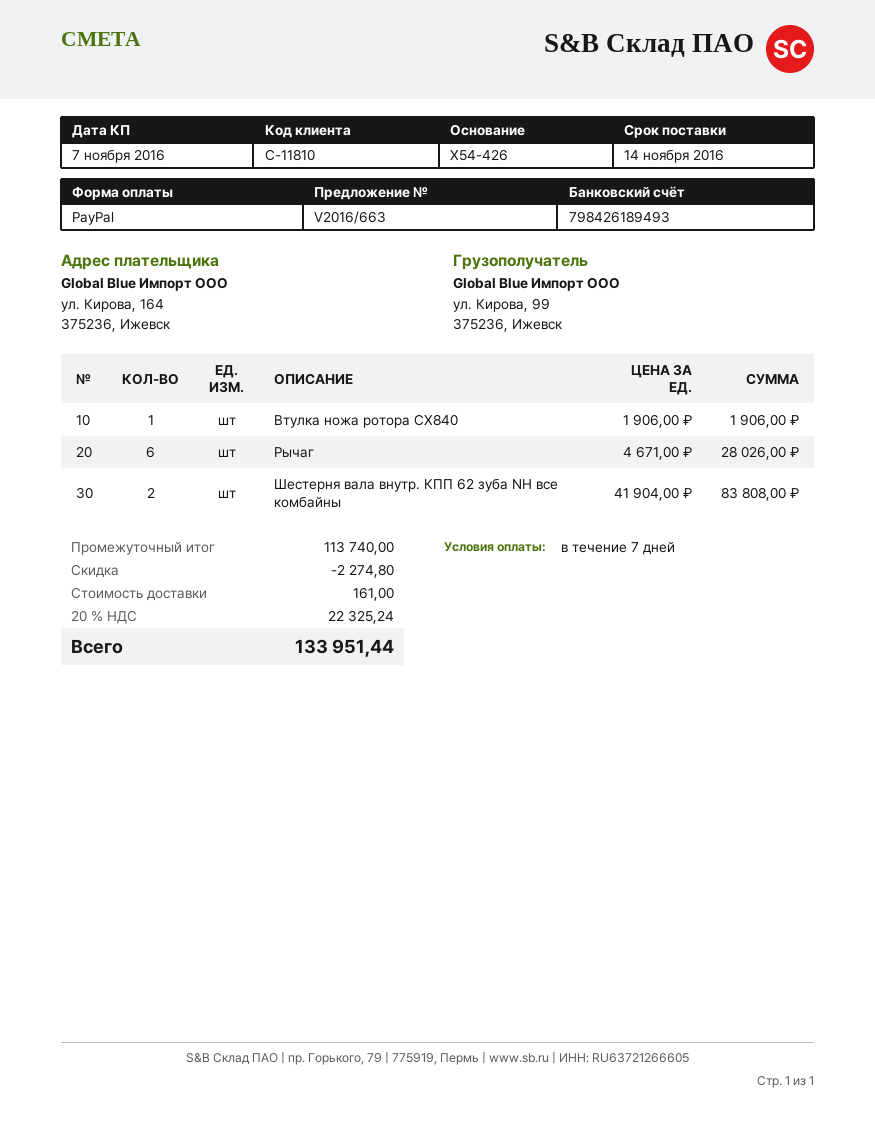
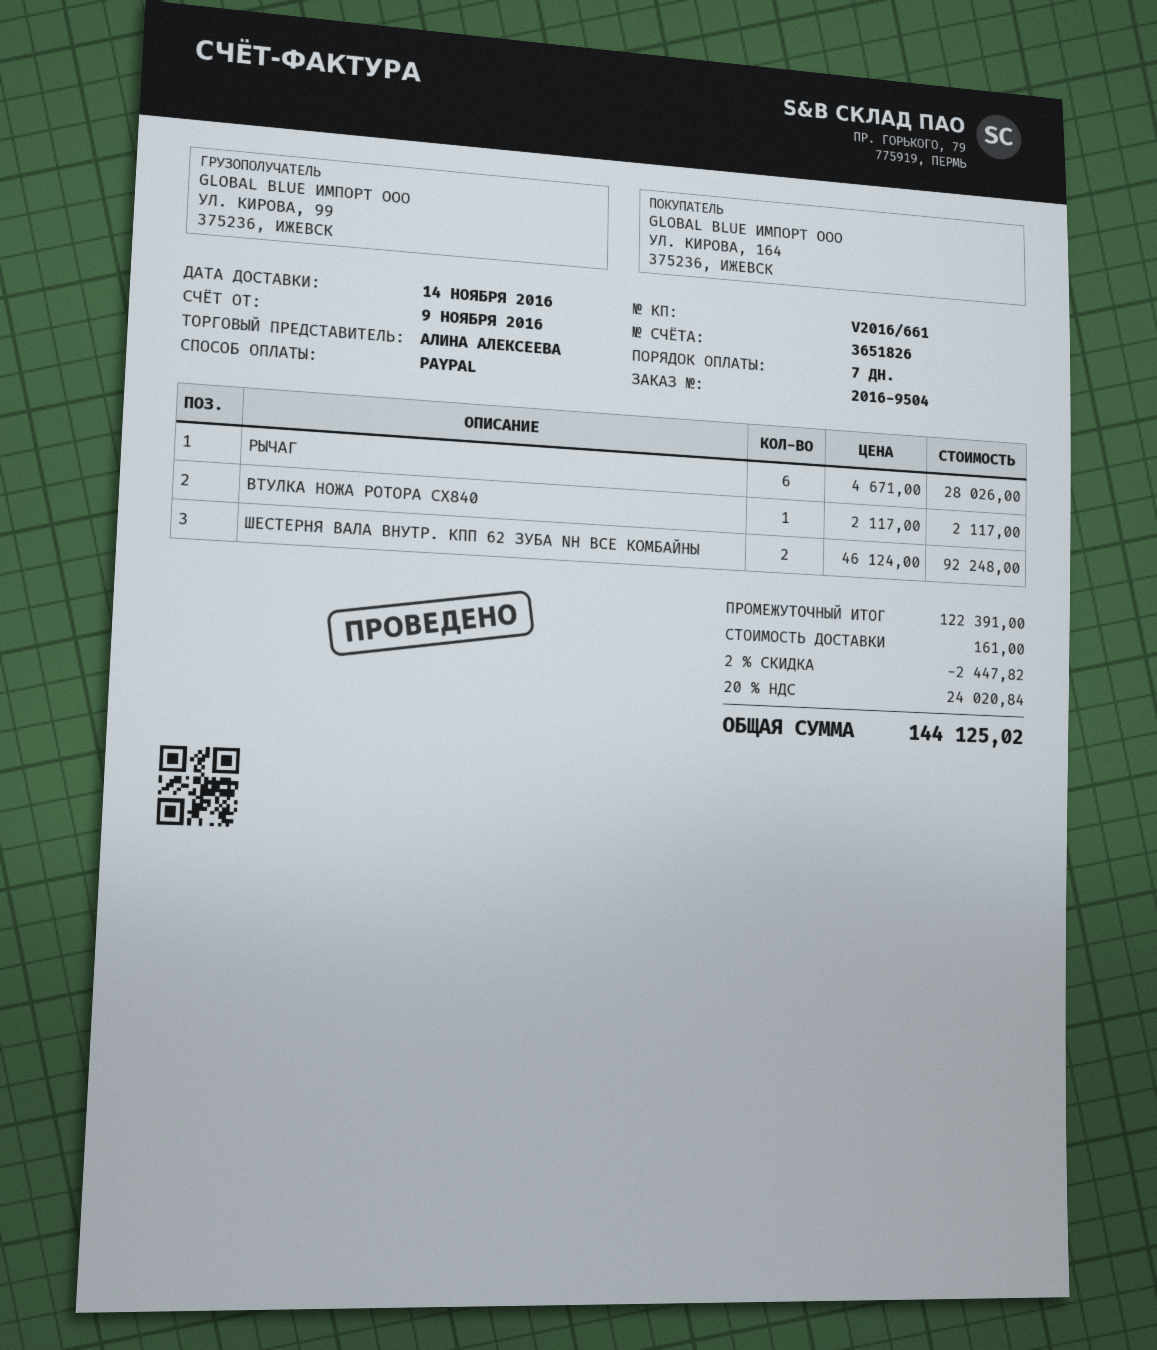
quote number: V2016/663 -> V2016/661
Втулка ножа ротора CX840: 1 x 1906.00 = 1906.00 -> 1 x 2117.00 = 2117.00
Шестерня вала внутр. КПП 62 зуба NH все комбайны: 2 x 41904.00 = 83808.00 -> 2 x 46124.00 = 92248.00
subtotal: 113740.00 -> 122391.00
discount: 2274.80 -> 2447.82
tax: 20% = 22325.24 -> 20% = 24020.84
total: 133951.44 -> 144125.02

